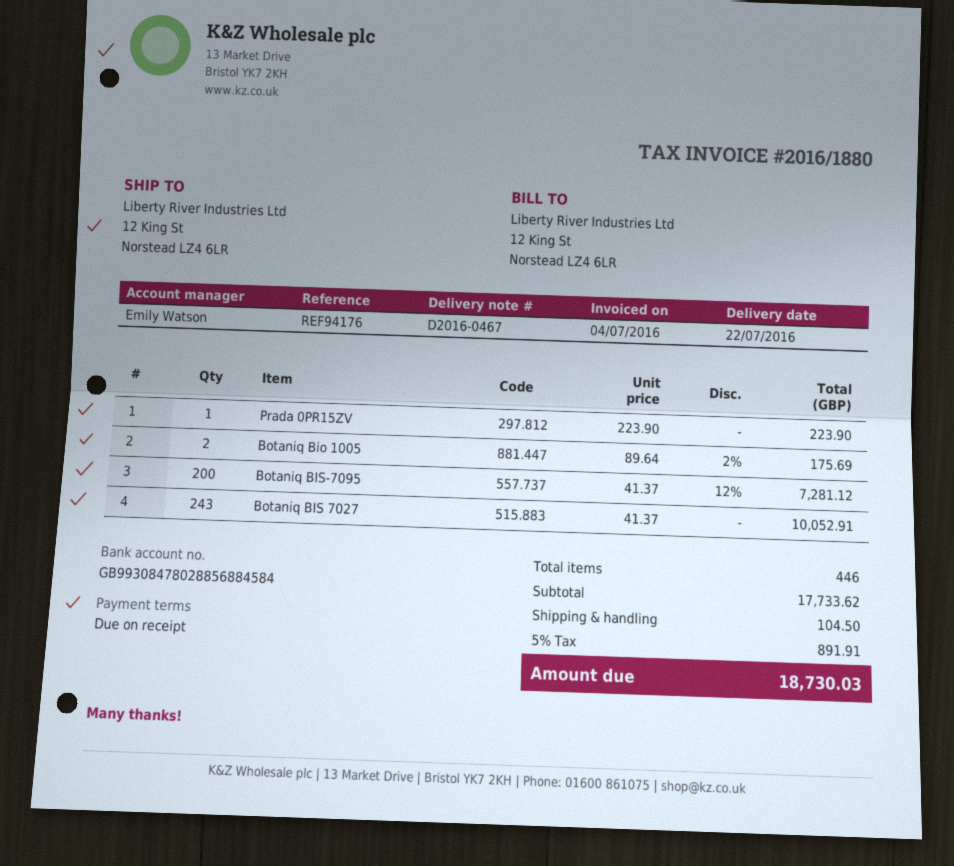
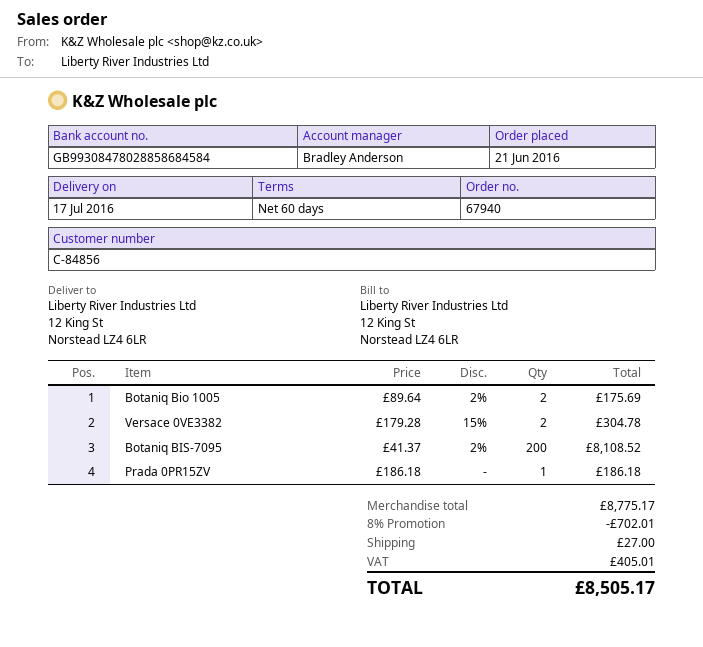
delivery date: 2016-07-22 -> 2016-07-17
payment terms: on receipt -> 60 days
sales rep: Emily Watson -> Bradley Anderson
bank account: GB99308478028856884584 -> GB99308478028858684584
Prada 0PR15ZV: 1 x 223.90 = 223.90 -> 1 x 186.18 = 186.18
Botaniq BIS-7095: 200 x 41.37 - 12% = 7281.12 -> 200 x 41.37 - 2% = 8108.52
Botaniq BIS 7027: 243 x 41.37 = 10052.91 -> none
Versace 0VE3382: none -> 2 x 179.28 - 15% = 304.78
subtotal: 17733.62 -> 8775.17
discount: none -> 8% = 702.01
shipping: 104.50 -> 27.00
tax: 891.91 -> 405.01
total: 18730.03 -> 8505.17

